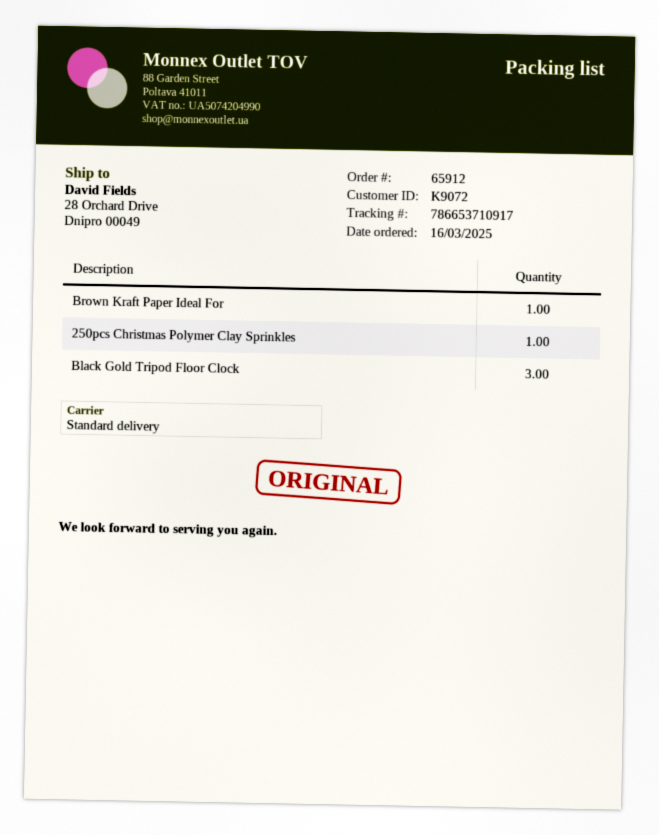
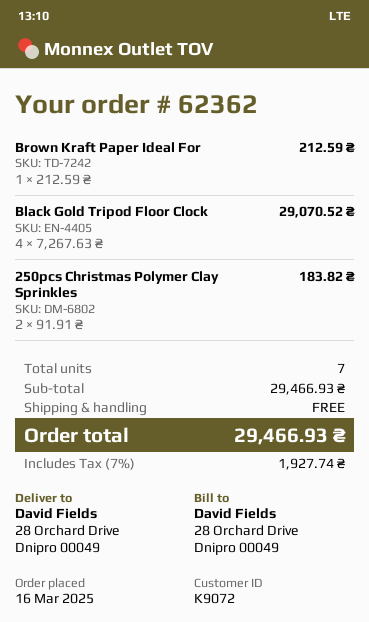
order number: 65912 -> 62362
250pcs Christmas Polymer Clay Sprinkles: 1 -> 2
Black Gold Tripod Floor Clock: 3 -> 4

